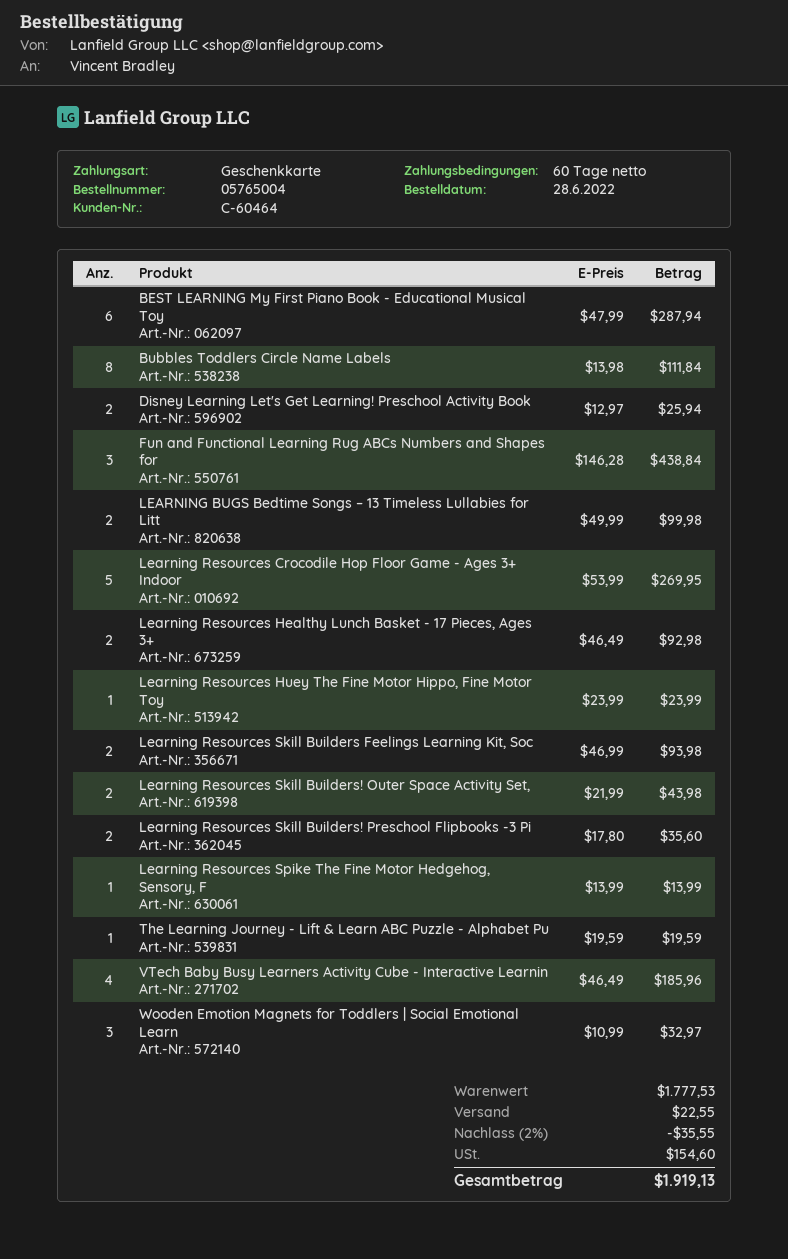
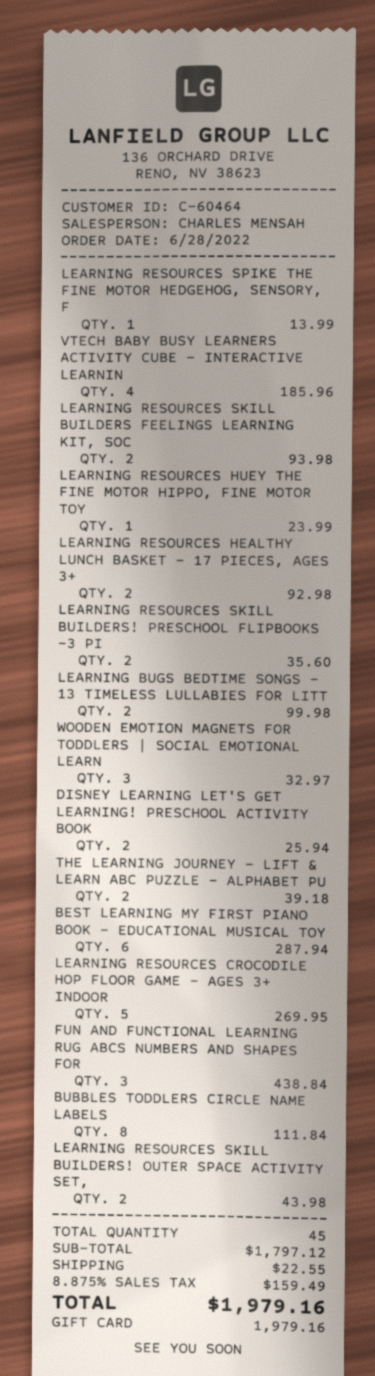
The Learning Journey - Lift & Learn ABC Puzzle - Alphabet Pu: 1 for 19.59 -> 2 for 39.18
subtotal: 1777.53 -> 1797.12
discount: 2% = 35.55 -> none
tax: 154.60 -> 159.49
total: 1919.13 -> 1979.16

